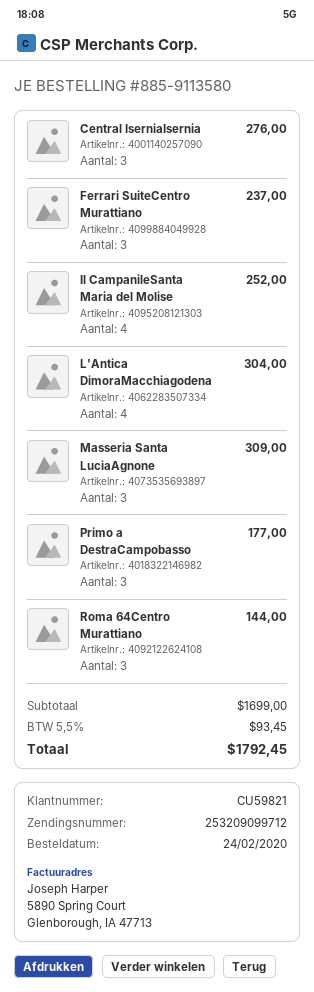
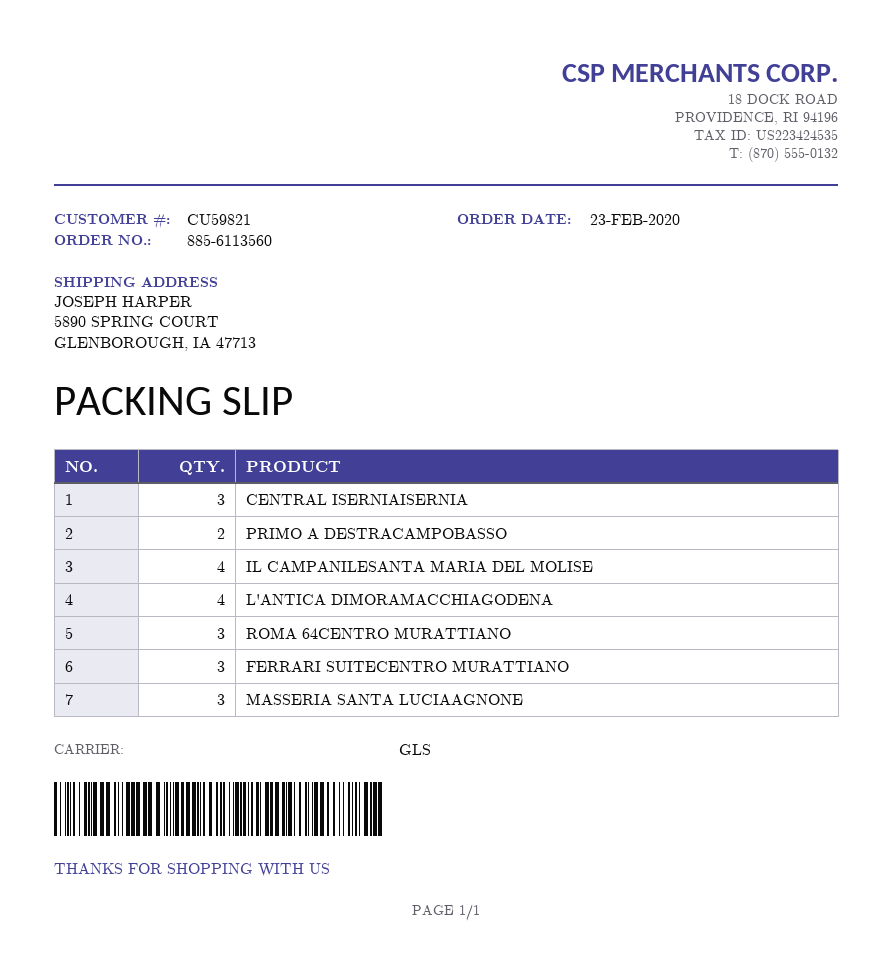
order number: 885-9113580 -> 885-6113560
order date: 2020-02-24 -> 2020-02-23
Primo a DestraCampobasso: 3 -> 2

